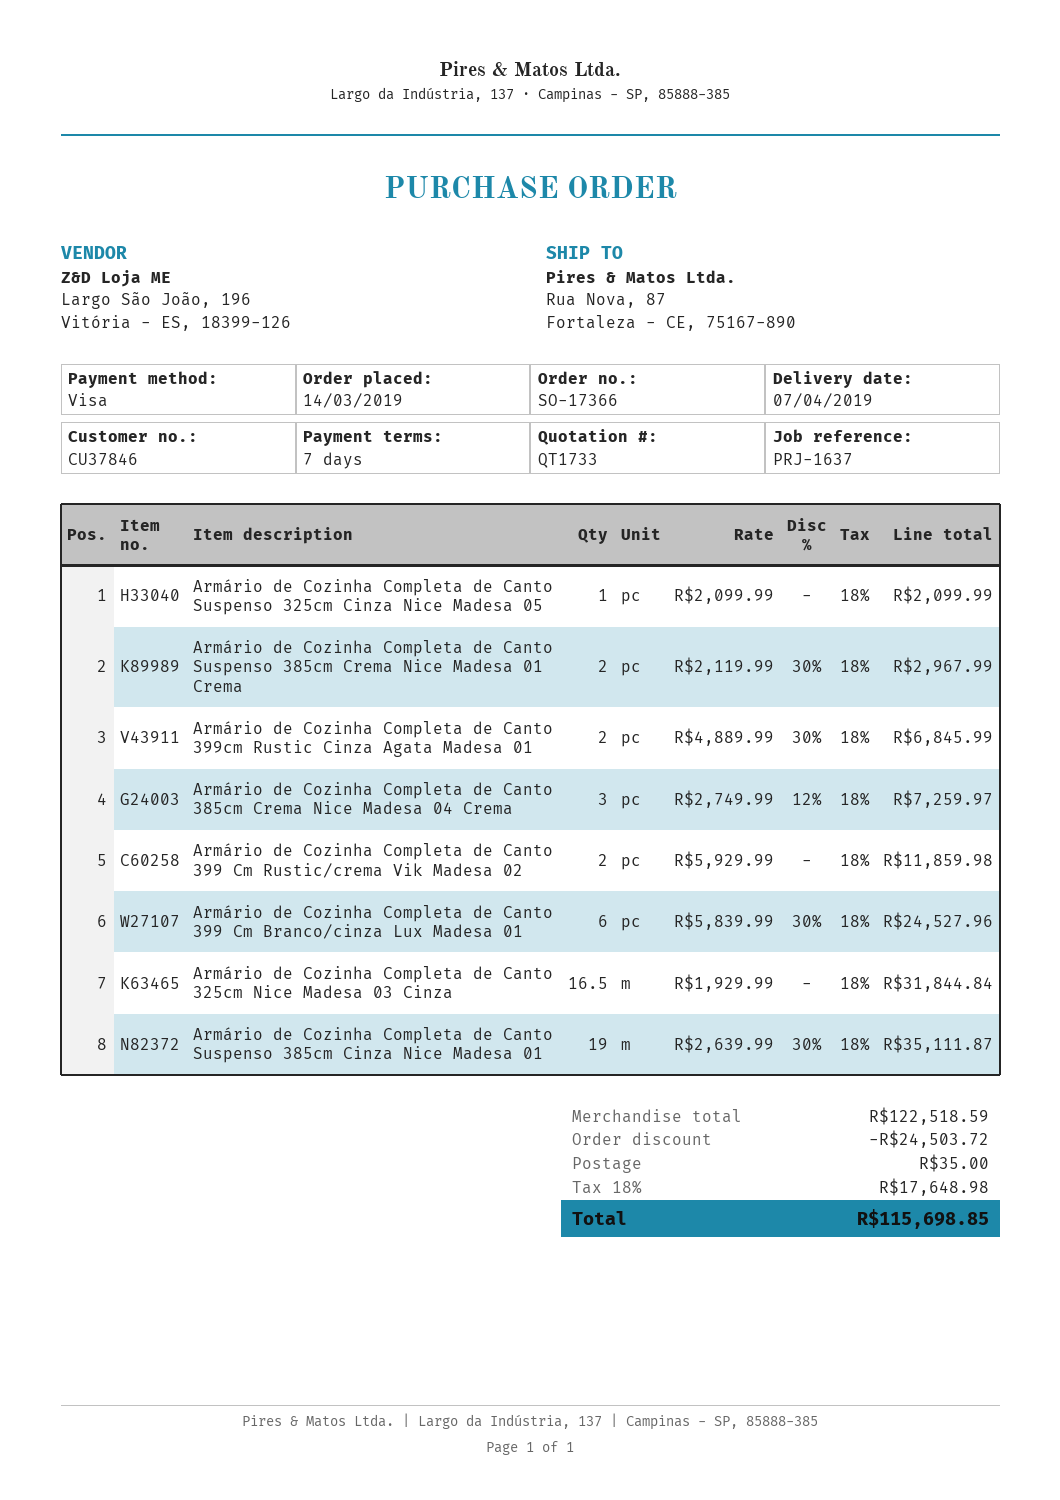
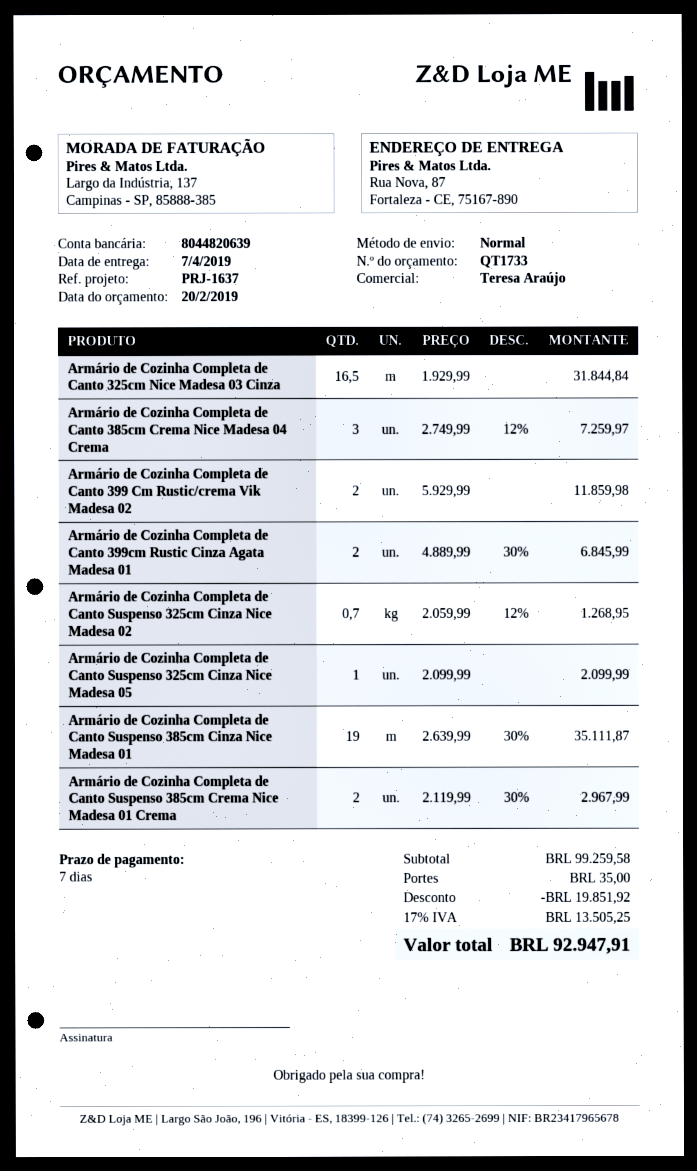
Armário de Cozinha Completa de Canto 399 Cm Branco/cinza Lux Madesa 01: 6 x 5839.99 - 30% = 24527.96 -> none
Armário de Cozinha Completa de Canto Suspenso 325cm Cinza Nice Madesa 02: none -> 0.7 x 2059.99 - 12% = 1268.95
subtotal: 122518.59 -> 99259.58
discount: 24503.72 -> 19851.92
tax: 18% = 17648.98 -> 17% = 13505.25
total: 115698.85 -> 92947.91

